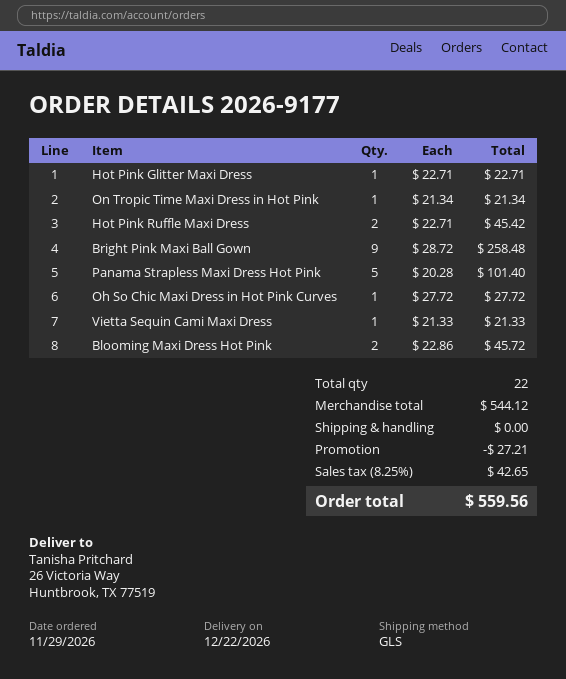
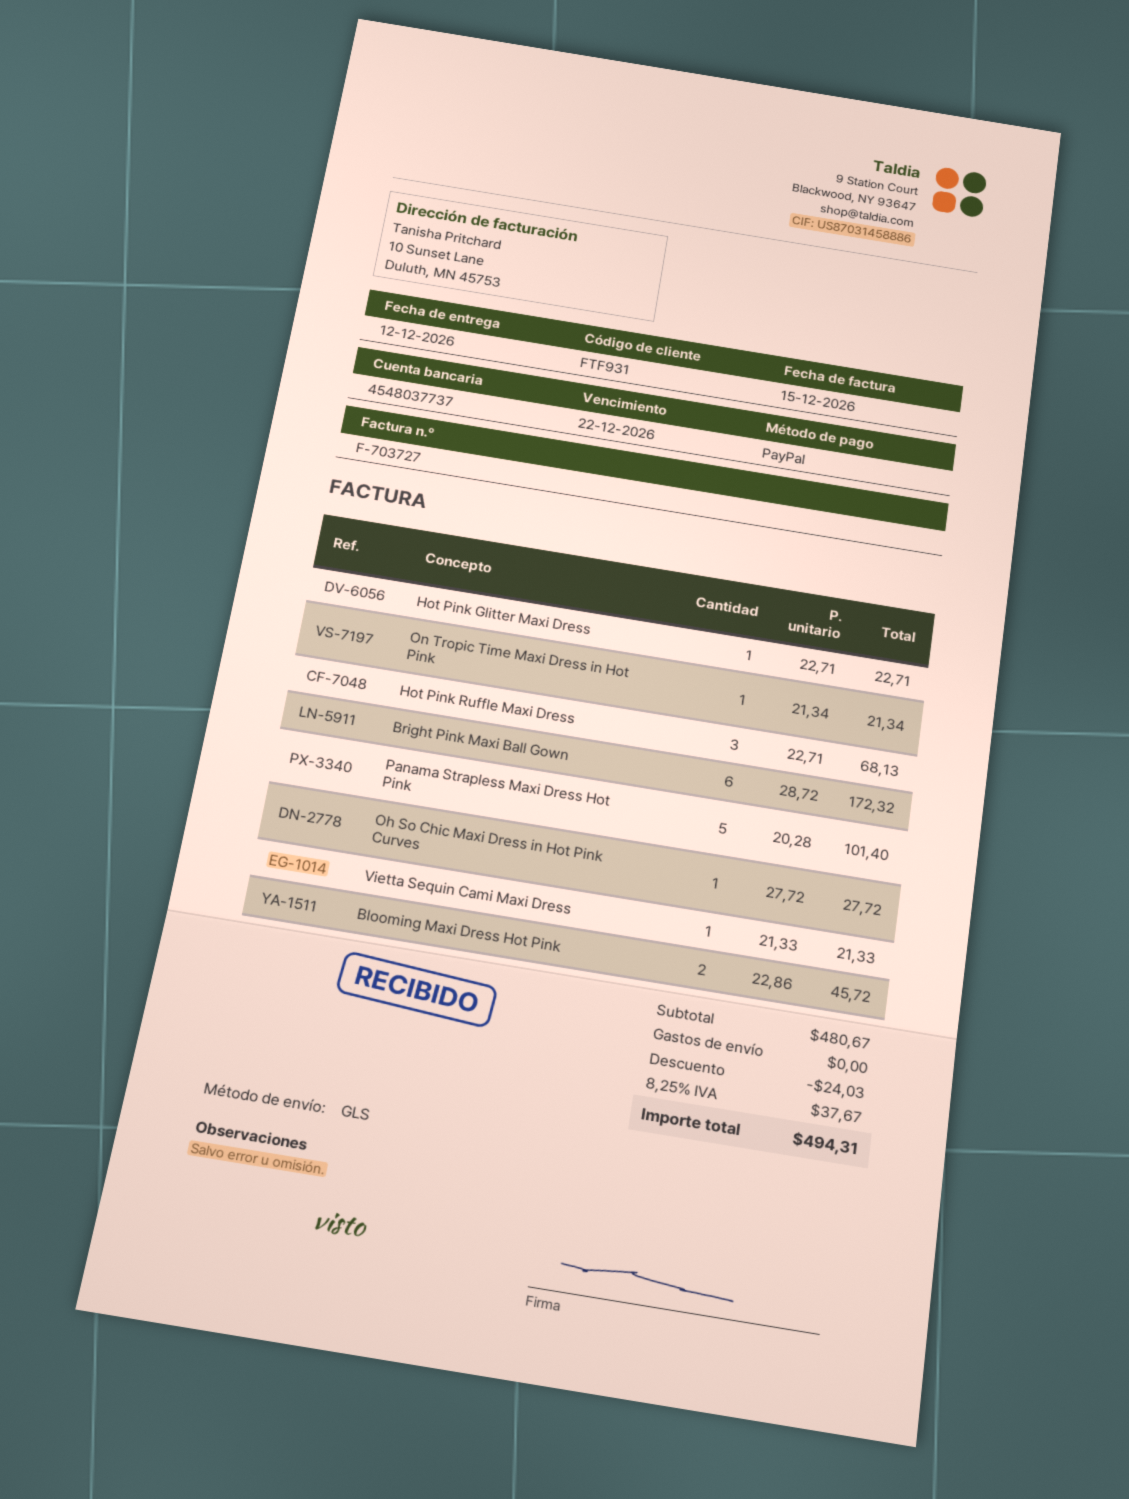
delivery date: 2026-12-22 -> 2026-12-12
Hot Pink Ruffle Maxi Dress: 2 x 22.71 = 45.42 -> 3 x 22.71 = 68.13
Bright Pink Maxi Ball Gown: 9 x 28.72 = 258.48 -> 6 x 28.72 = 172.32
subtotal: 544.12 -> 480.67
discount: 27.21 -> 24.03
tax: 8.25% = 42.65 -> 8.25% = 37.67
total: 559.56 -> 494.31

